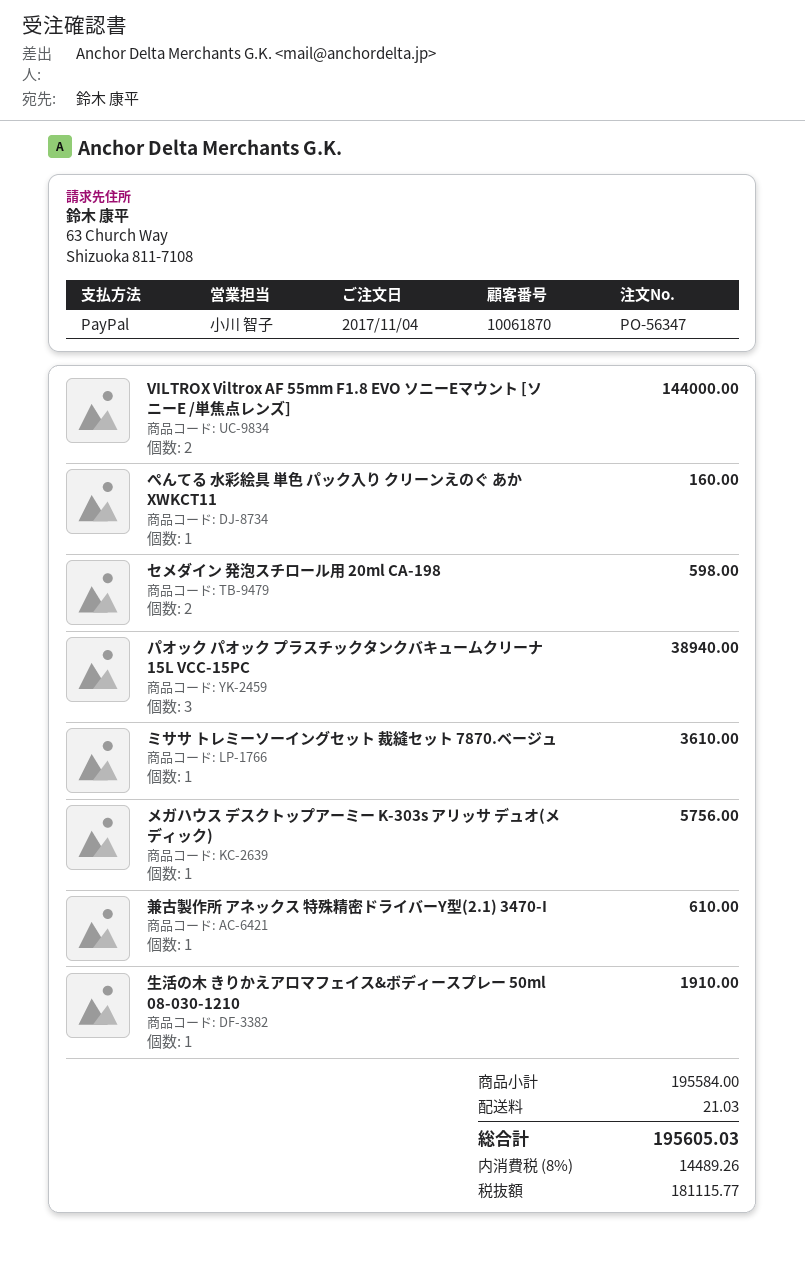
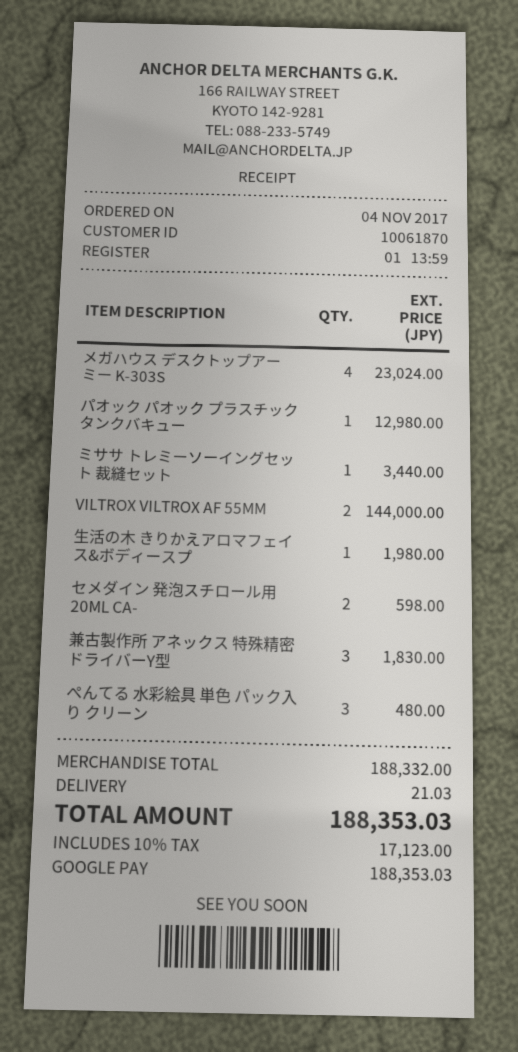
payment method: PayPal -> Google Pay
ぺんてる 水彩絵具 単色 パック入り クリーンえのぐ あか XWKCT11: 1 for 160.00 -> 3 for 480.00
パオック パオック プラスチックタンクバキュームクリーナ 15L VCC-15PC: 3 for 38940.00 -> 1 for 12980.00
ミササ トレミーソーイングセット 裁縫セット 7870.ベージュ: 1 for 3610.00 -> 1 for 3440.00
メガハウス デスクトップアーミー K-303s アリッサ デュオ(メディック): 1 for 5756.00 -> 4 for 23024.00
兼古製作所 アネックス 特殊精密ドライバーY型(2.1) 3470-I: 1 for 610.00 -> 3 for 1830.00
生活の木 きりかえアロマフェイス&ボディースプレー 50ml 08-030-1210: 1 for 1910.00 -> 1 for 1980.00
subtotal: 195584.00 -> 188332.00
tax: 8% = 14489.26 -> 10% = 17123.00
total: 195605.03 -> 188353.03

